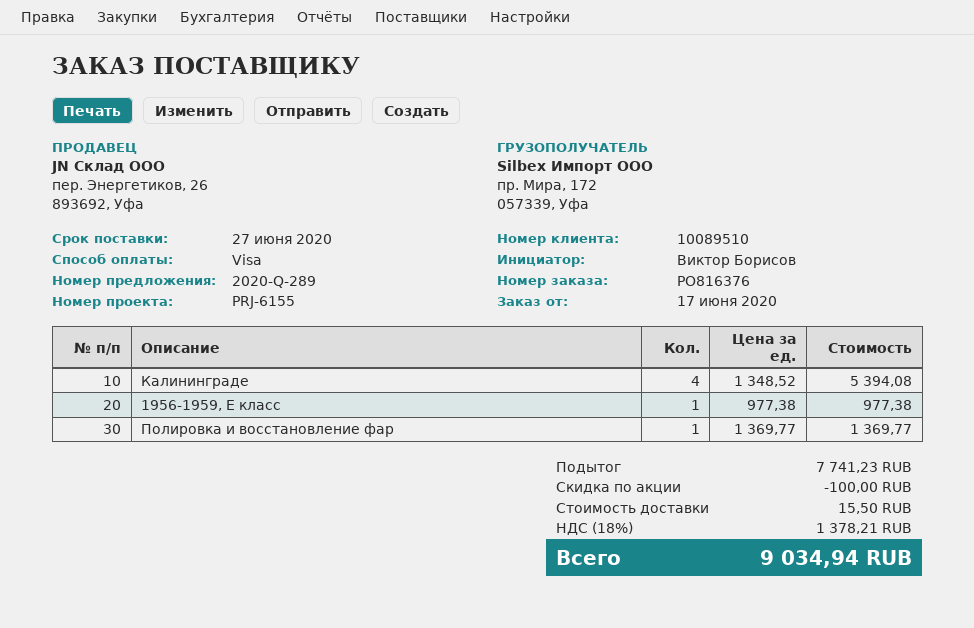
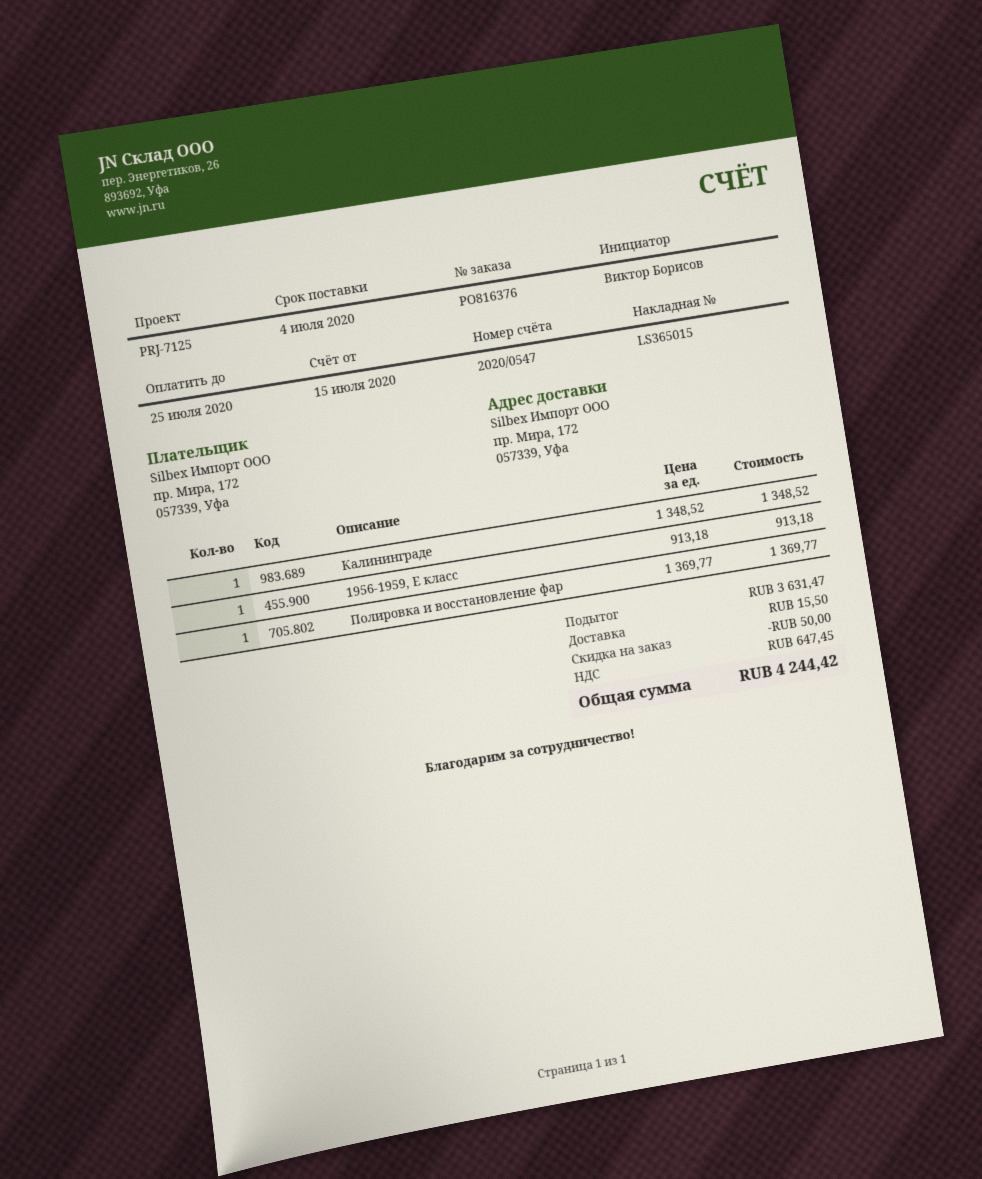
delivery date: 2020-06-27 -> 2020-07-04
reference: PRJ-6155 -> PRJ-7125
Калининграде: 4 x 1348.52 = 5394.08 -> 1 x 1348.52 = 1348.52
1956-1959, E класс: 1 x 977.38 = 977.38 -> 1 x 913.18 = 913.18
subtotal: 7741.23 -> 3631.47
discount: 100.00 -> 50.00
tax: 1378.21 -> 647.45
total: 9034.94 -> 4244.42

